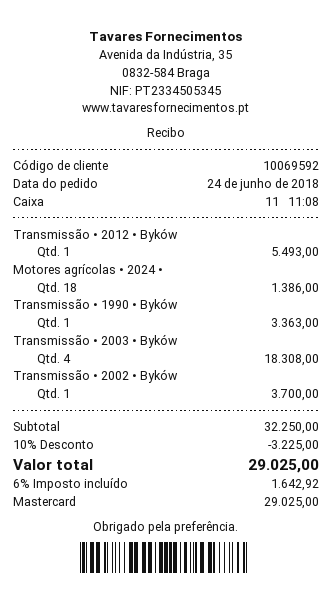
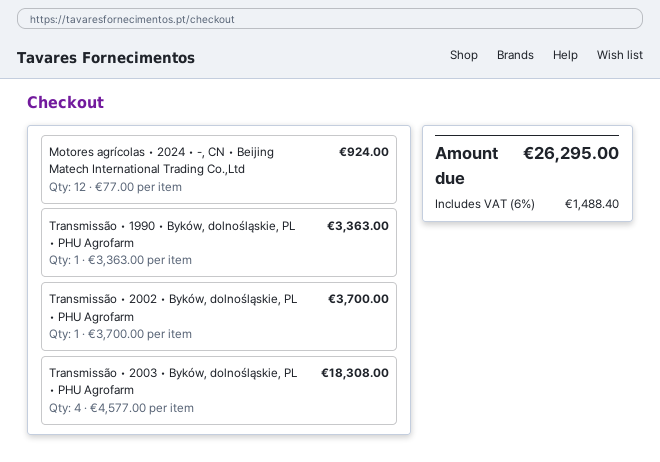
Transmissão • 2012 • Byków: 1 for 5493.00 -> none
Motores agrícolas • 2024 •: 18 for 1386.00 -> 12 for 924.00
discount: 10% = 3225.00 -> none
tax: 6% = 1642.92 -> 6% = 1488.40
total: 29025.00 -> 26295.00

